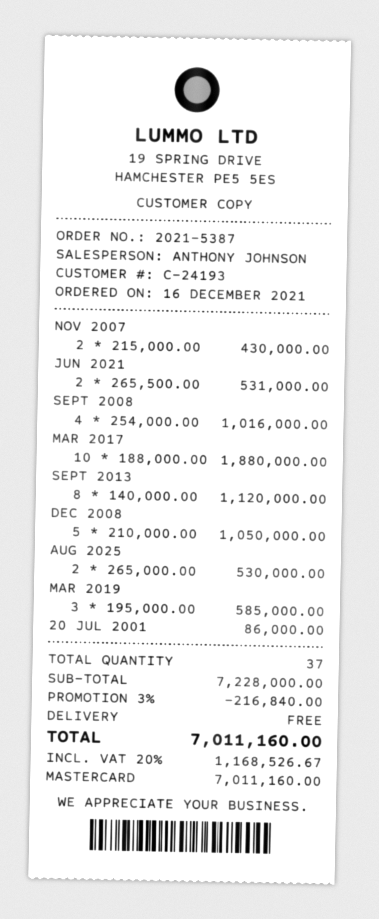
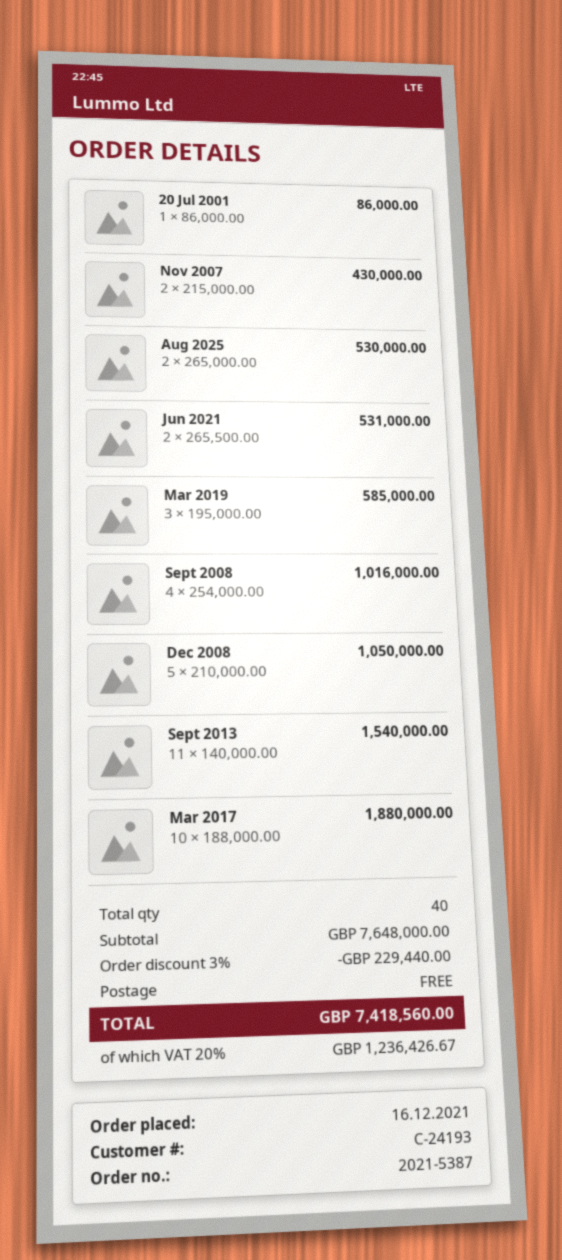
SEPT 2013: 8 x 140000.00 = 1120000.00 -> 11 x 140000.00 = 1540000.00
total quantity: 37 -> 40
subtotal: 7228000.00 -> 7648000.00
discount: 3% = 216840.00 -> 3% = 229440.00
tax: 20% = 1168526.67 -> 20% = 1236426.67
total: 7011160.00 -> 7418560.00

